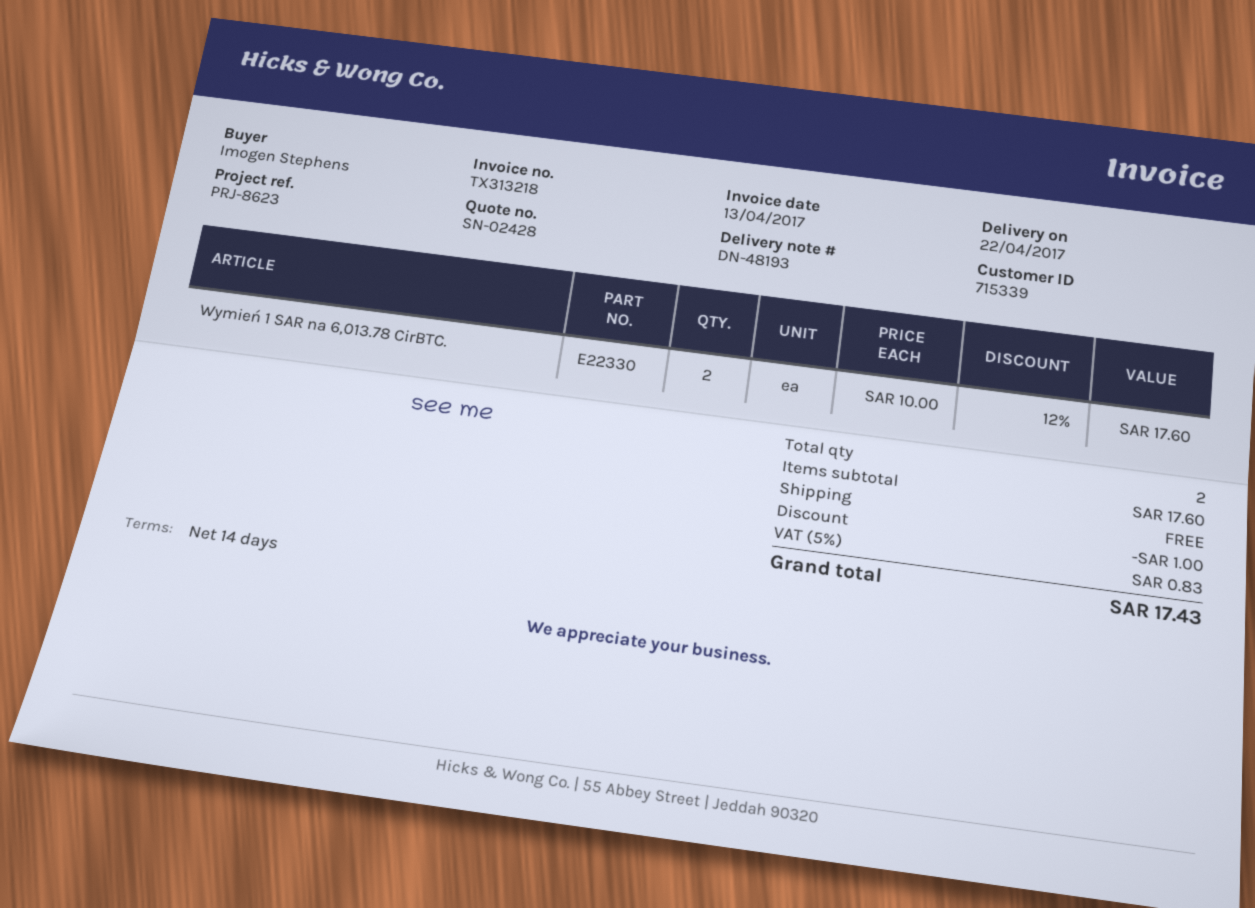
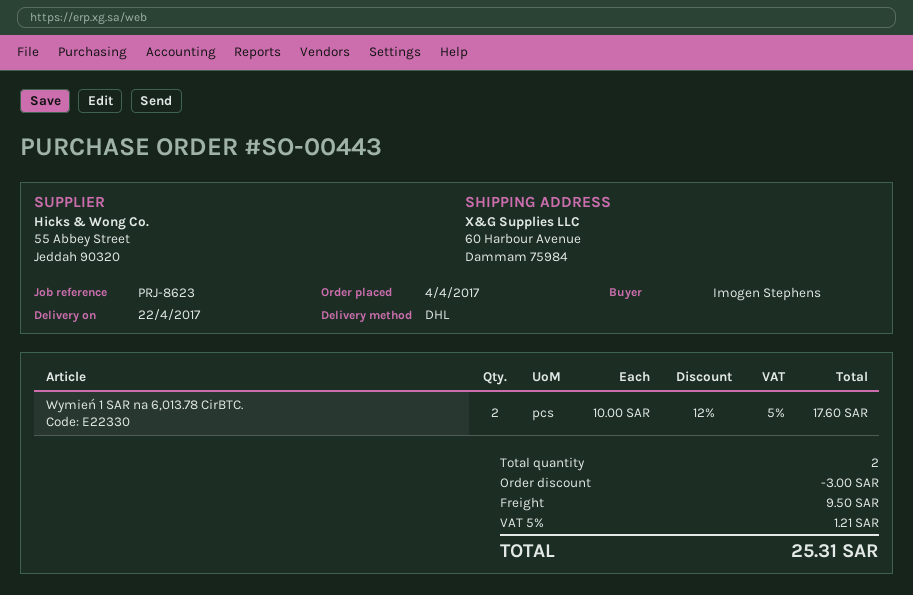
discount: 1.00 -> 3.00
shipping: 0.00 -> 9.50
tax: 5% = 0.83 -> 5% = 1.21
total: 17.43 -> 25.31

